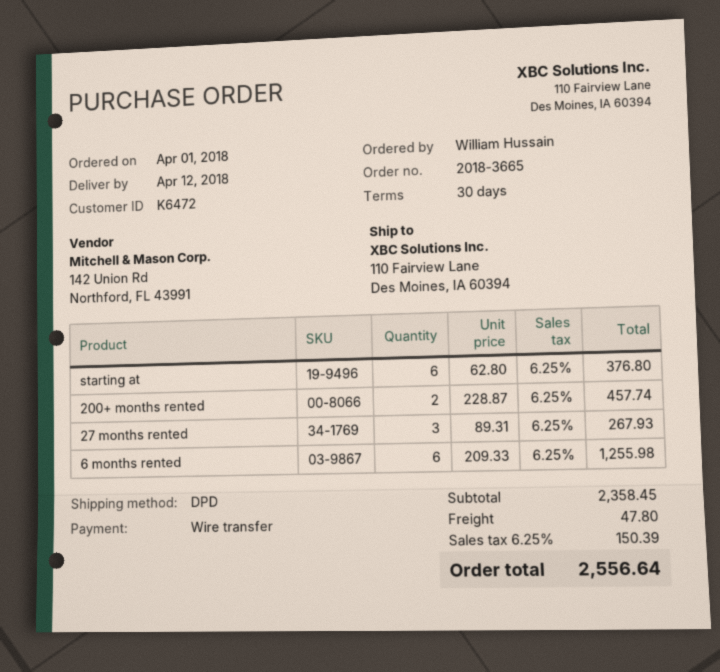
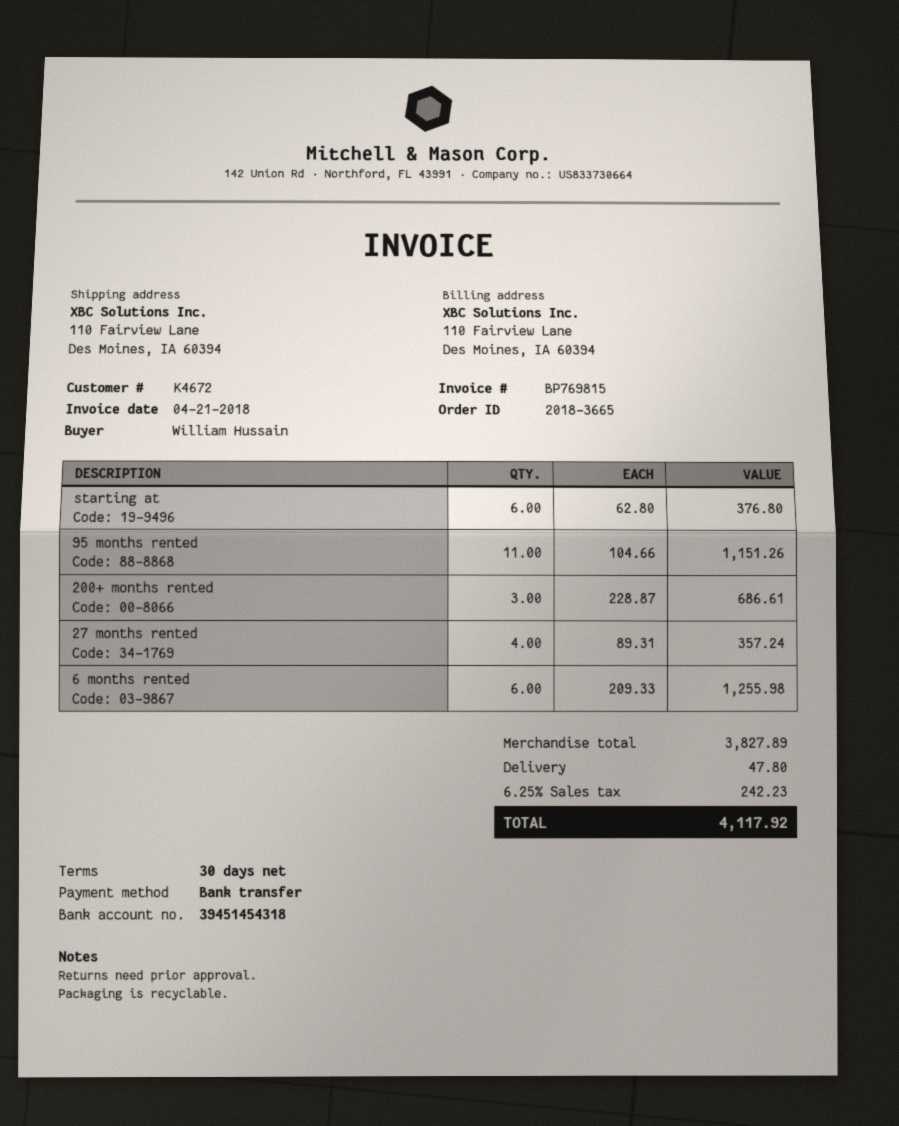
customer number: K6472 -> K4672
200+ months rented: 2 x 228.87 = 457.74 -> 3 x 228.87 = 686.61
27 months rented: 3 x 89.31 = 267.93 -> 4 x 89.31 = 357.24
95 months rented: none -> 11 x 104.66 = 1151.26
subtotal: 2358.45 -> 3827.89
tax: 6.25% = 150.39 -> 6.25% = 242.23
total: 2556.64 -> 4117.92

